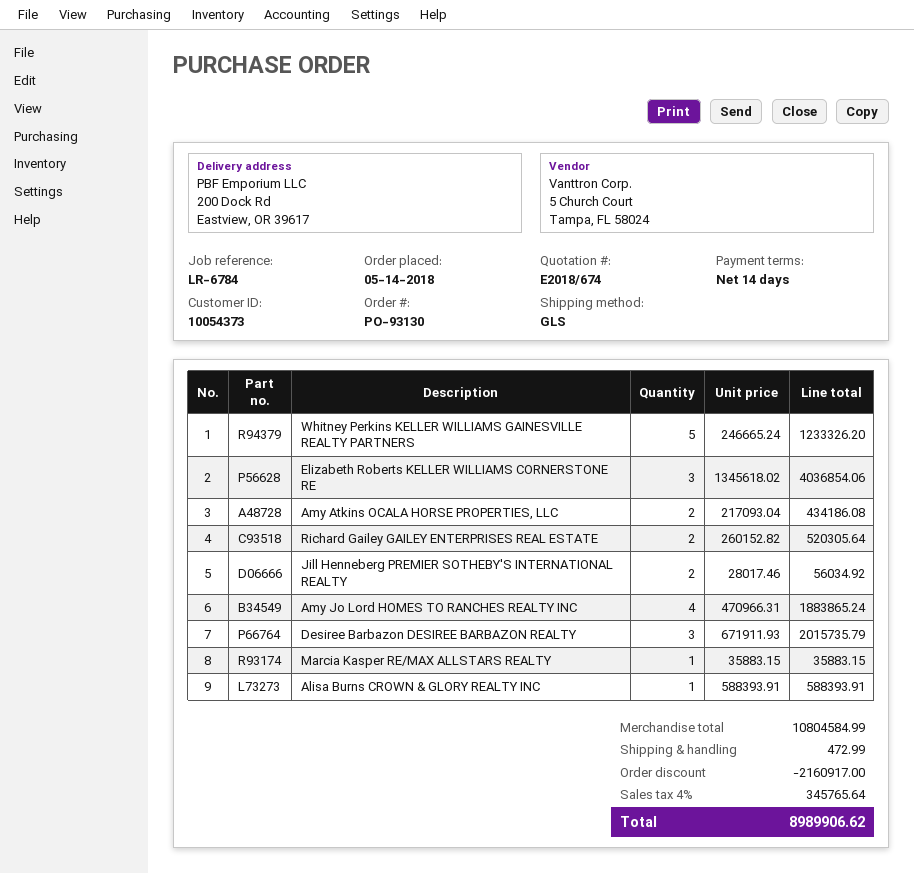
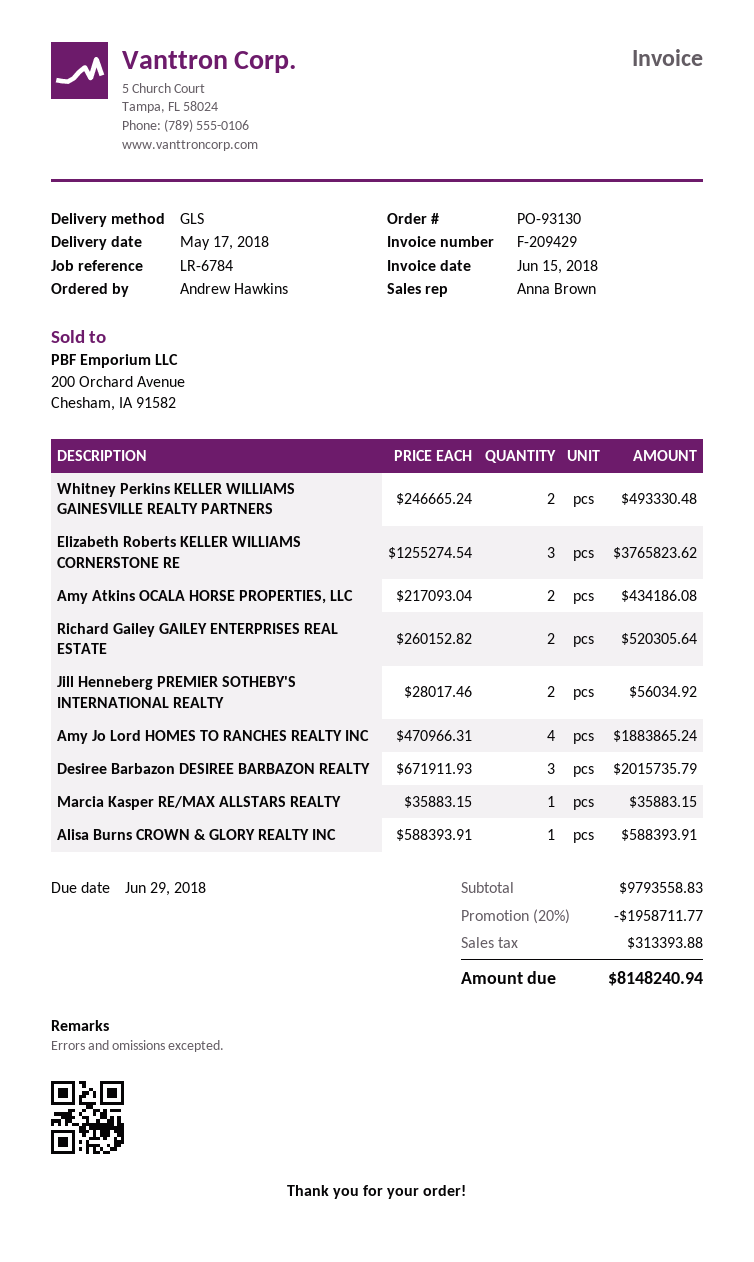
Whitney Perkins KELLER WILLIAMS GAINESVILLE REALTY PARTNERS: 5 x 246665.24 = 1233326.20 -> 2 x 246665.24 = 493330.48
Elizabeth Roberts KELLER WILLIAMS CORNERSTONE RE: 3 x 1345618.02 = 4036854.06 -> 3 x 1255274.54 = 3765823.62
subtotal: 10804584.99 -> 9793558.83
discount: 2160917.00 -> 1958711.77
shipping: 472.99 -> none
tax: 345765.64 -> 313393.88
total: 8989906.62 -> 8148240.94

